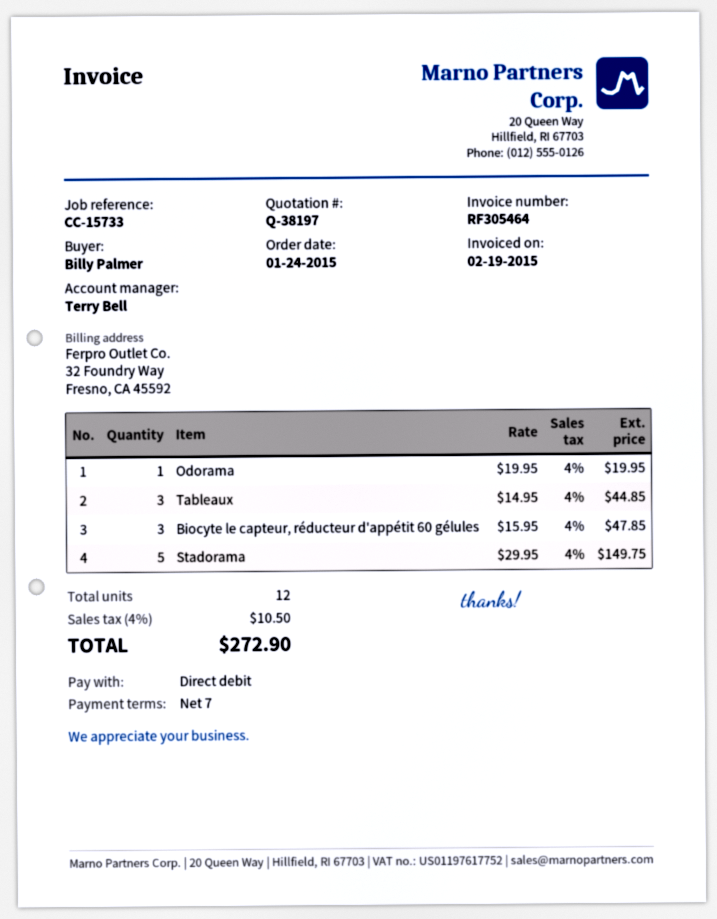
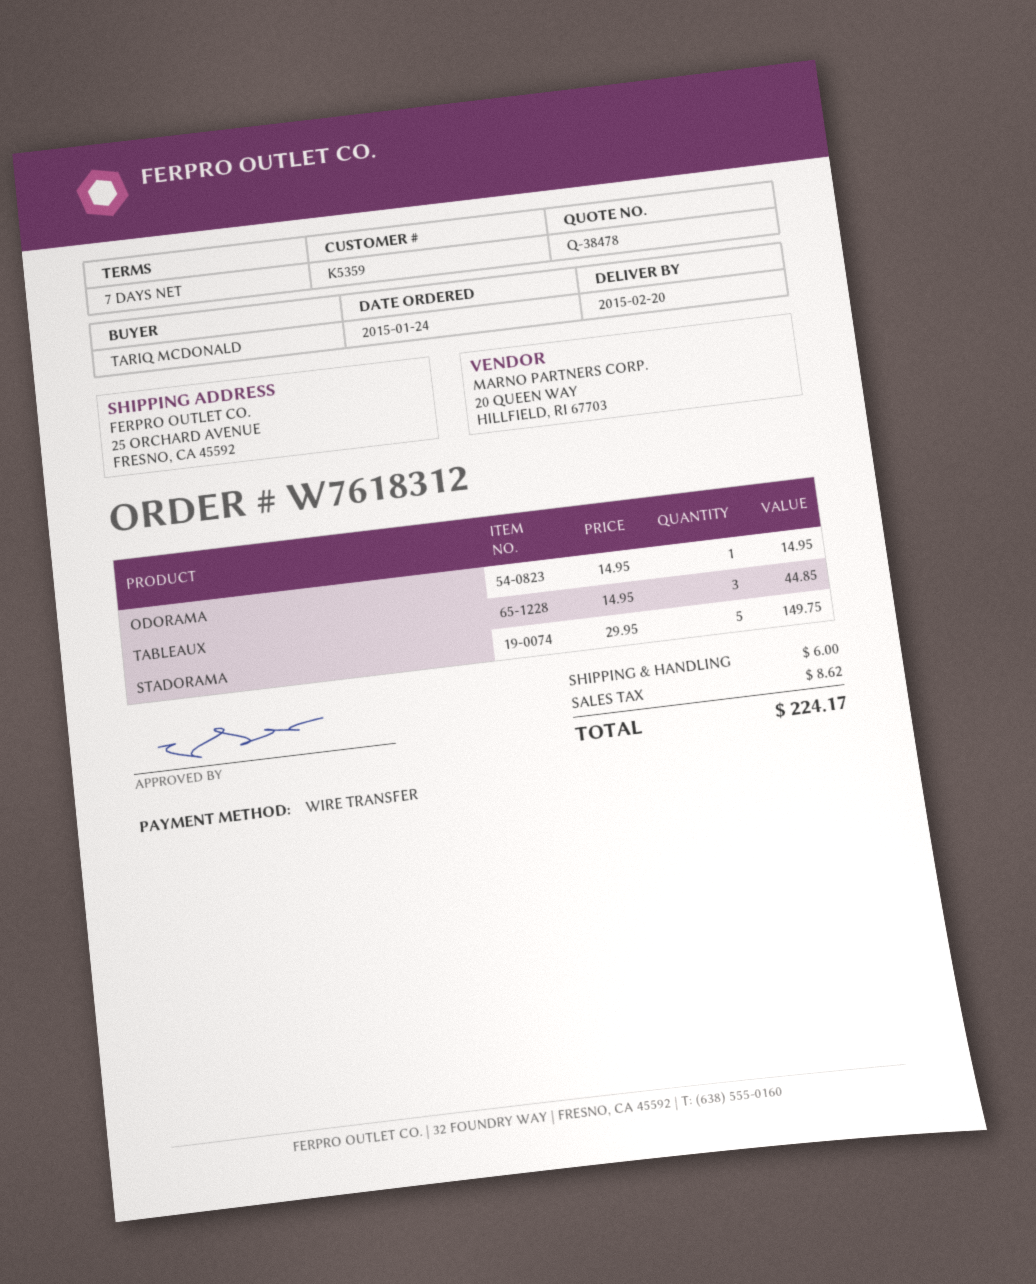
quote number: Q-38197 -> Q-38478
ordered by: Billy Palmer -> TARIQ MCDONALD
payment method: direct debit -> bank transfer
Odorama: 1 x 19.95 = 19.95 -> 1 x 14.95 = 14.95
Biocyte le capteur, réducteur d'appétit 60 gélules: 3 x 15.95 = 47.85 -> none
shipping: none -> 6.00
tax: 10.50 -> 8.62
total: 272.90 -> 224.17

